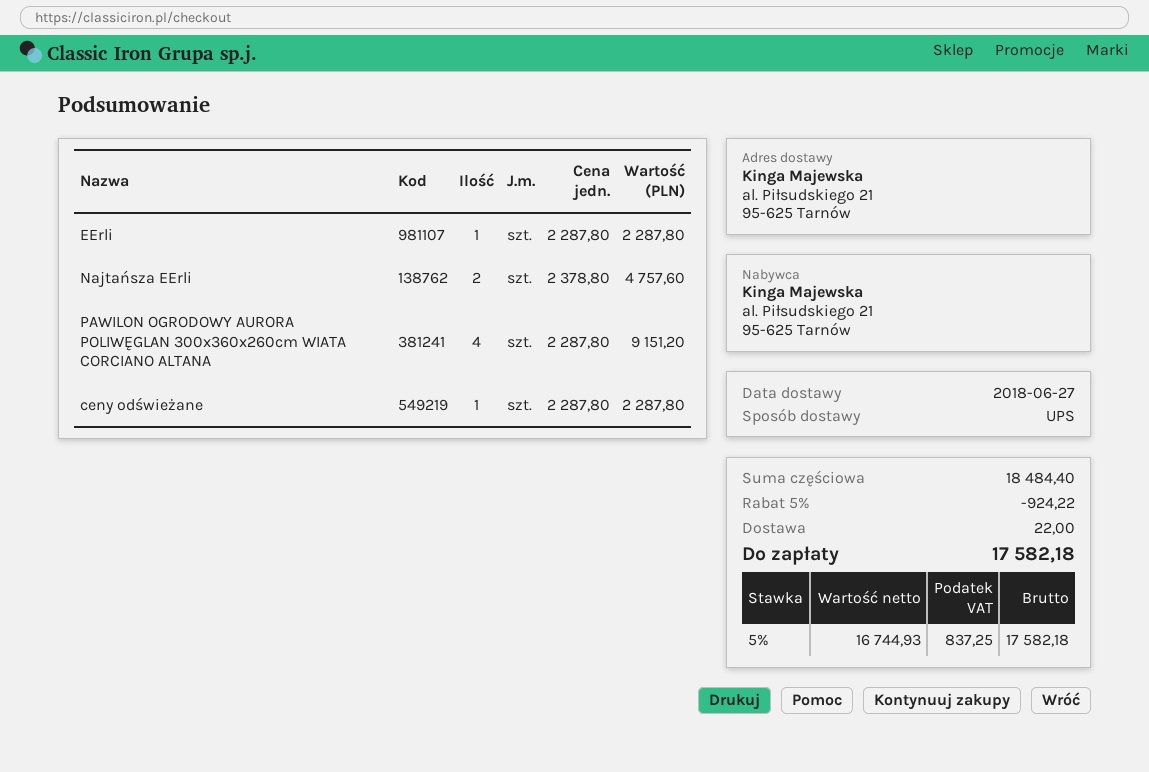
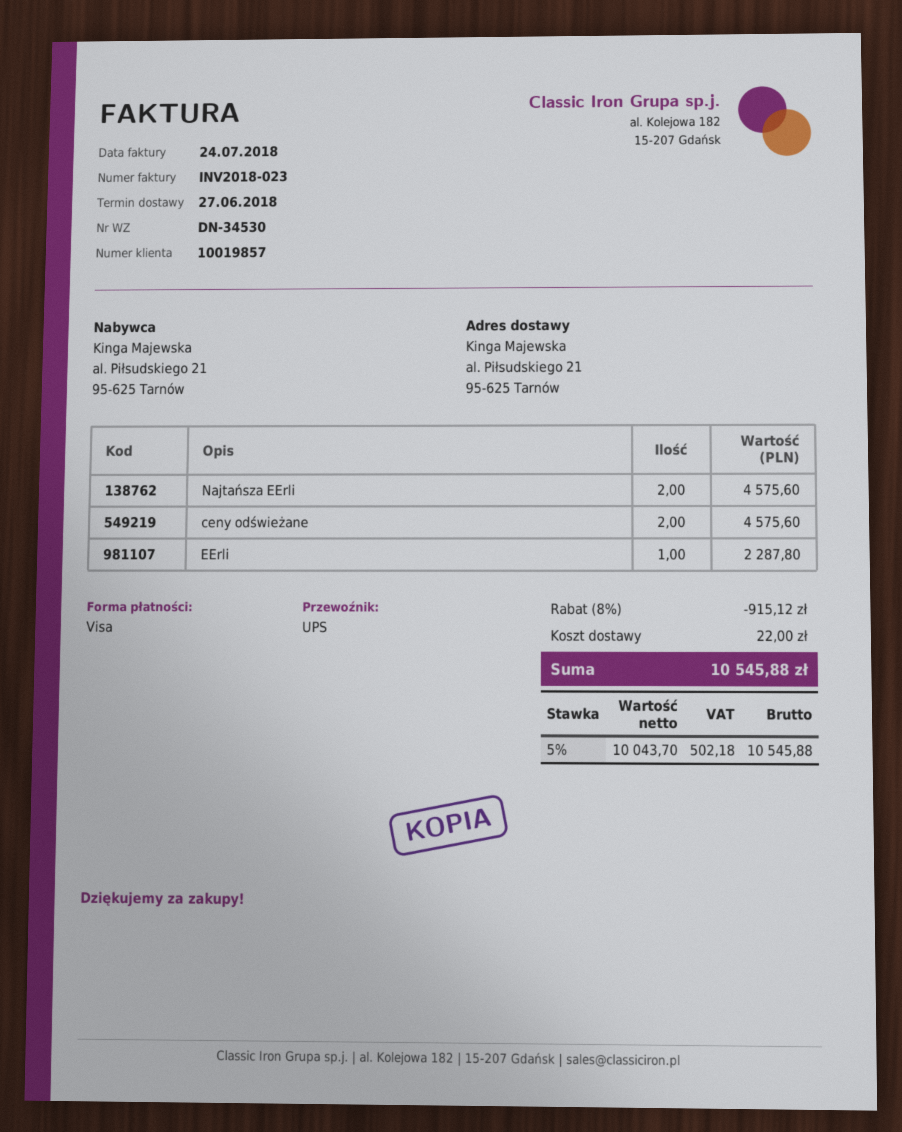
Najtańsza EErli: 2 for 4757.60 -> 2 for 4575.60
PAWILON OGRODOWY AURORA POLIWĘGLAN 300x360x260cm WIATA CORCIANO ALTANA: 4 for 9151.20 -> none
ceny odświeżane: 1 for 2287.80 -> 2 for 4575.60
discount: 5% = 924.22 -> 8% = 915.12
net: 16744.93 -> 10043.70
tax: 5% = 837.25 -> 5% = 502.18
total: 17582.18 -> 10545.88

